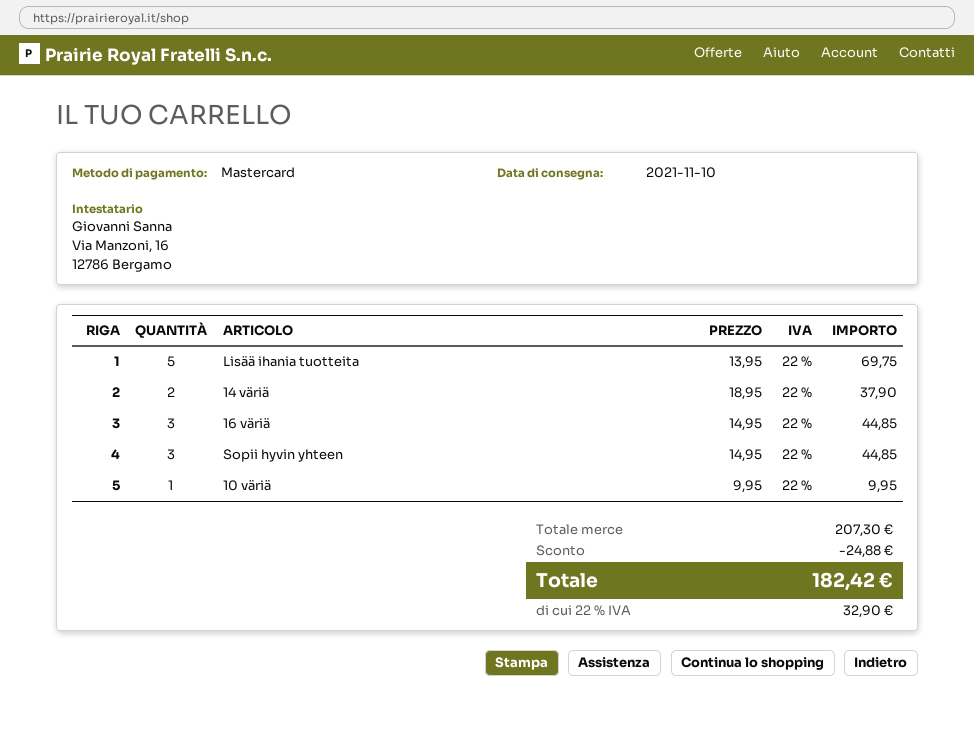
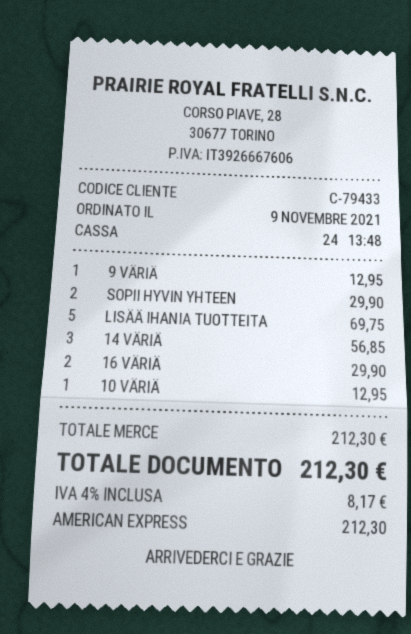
payment method: Mastercard -> American Express
14 väriä: 2 for 37.90 -> 3 for 56.85
16 väriä: 3 for 44.85 -> 2 for 29.90
Sopii hyvin yhteen: 3 for 44.85 -> 2 for 29.90
10 väriä: 1 for 9.95 -> 1 for 12.95
9 VÄRIÄ: none -> 1 for 12.95
subtotal: 207.30 -> 212.30
discount: 24.88 -> none
tax: 22% = 32.90 -> 4% = 8.17
total: 182.42 -> 212.30

